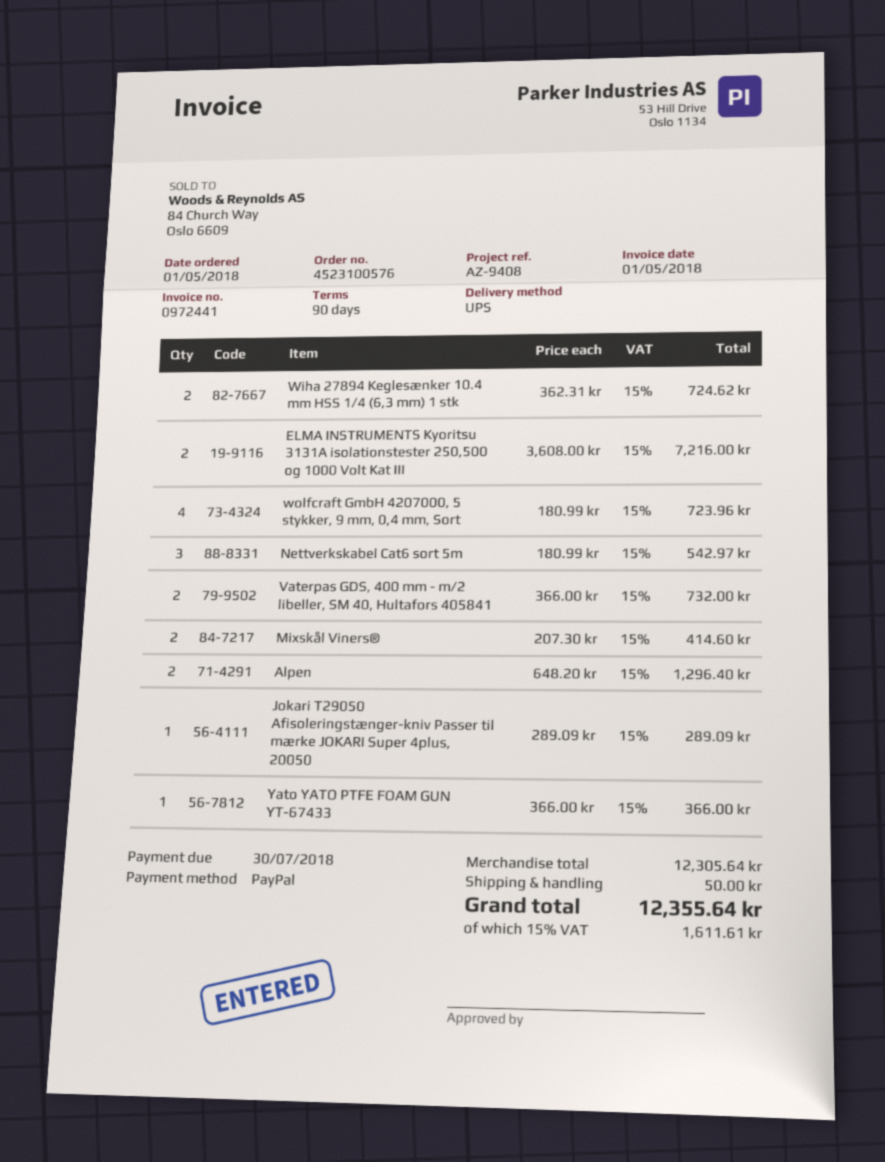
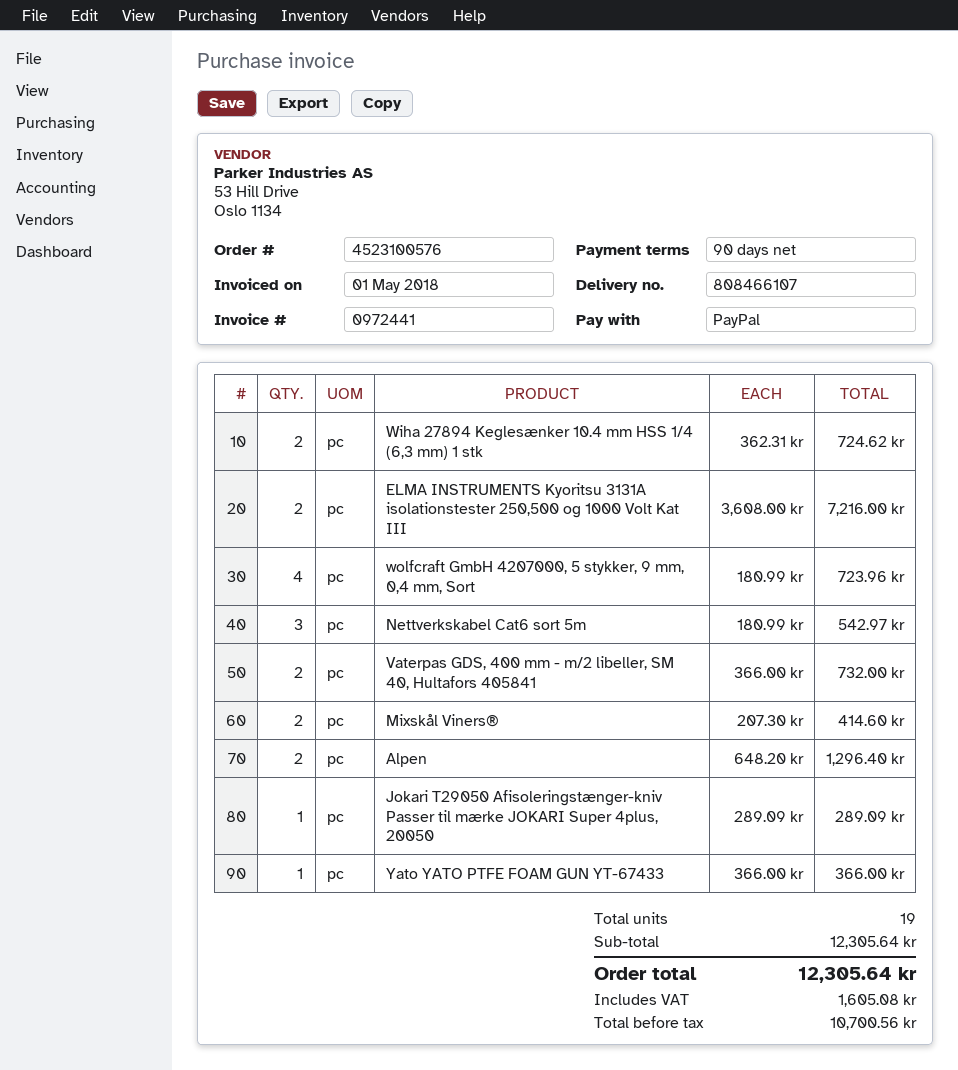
shipping: 50.00 -> none
tax: 1611.61 -> 1605.08
total: 12355.64 -> 12305.64

